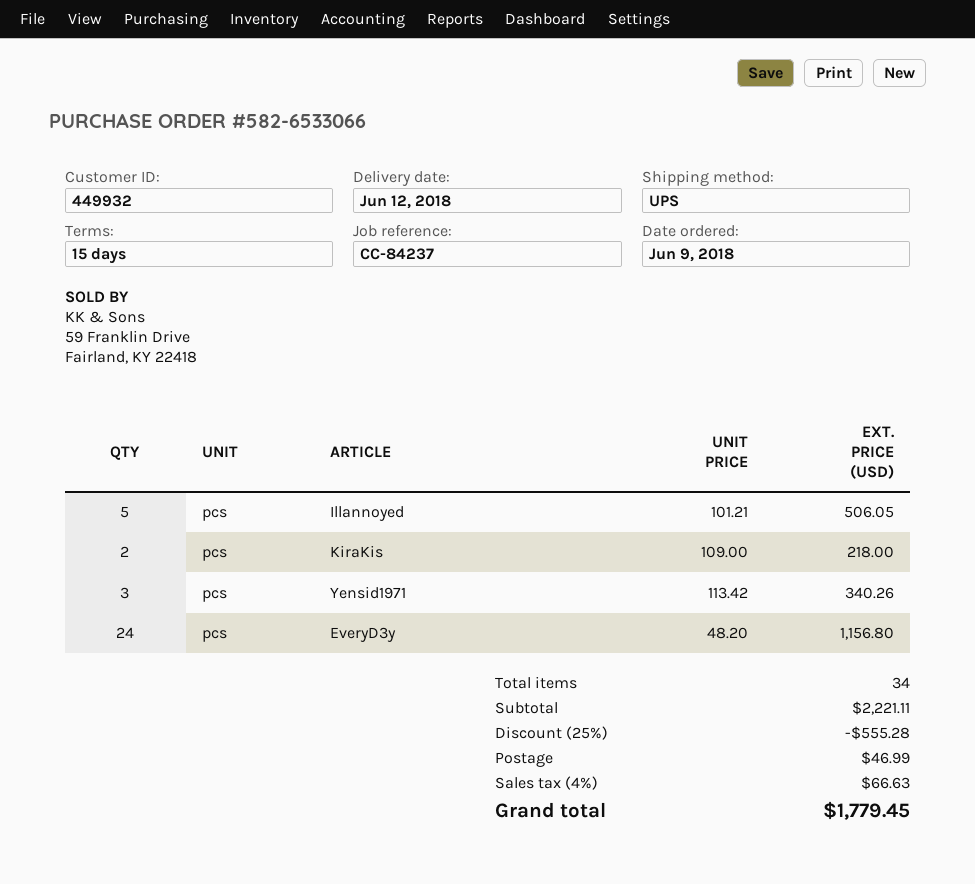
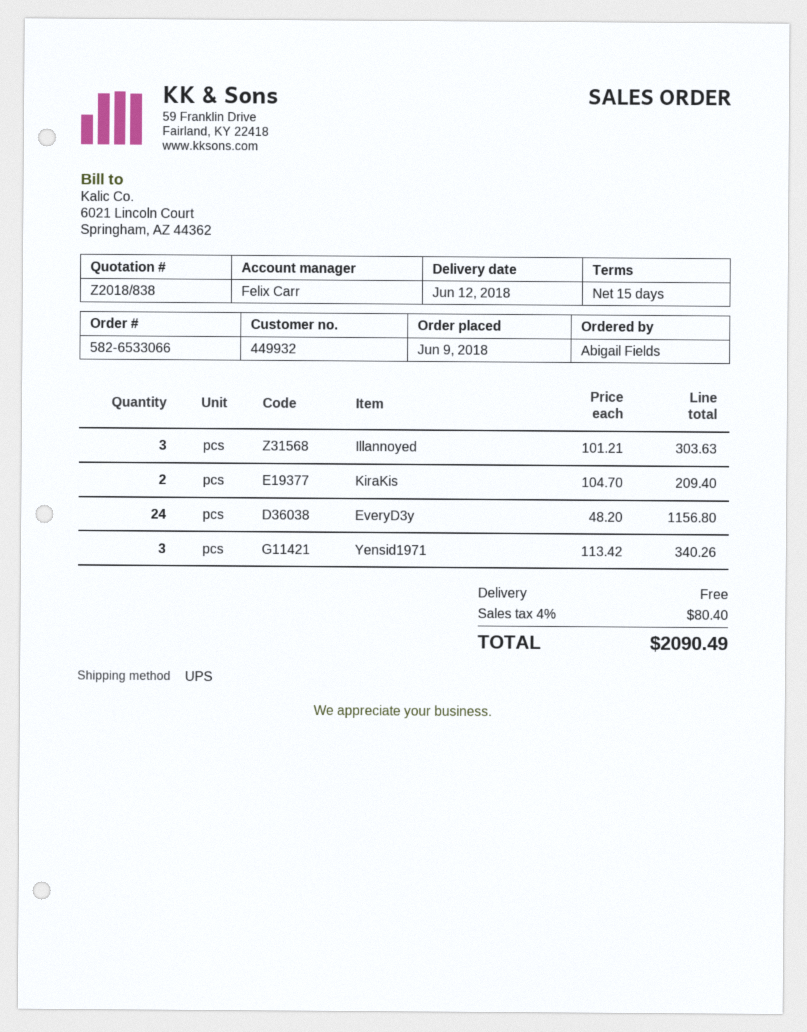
Illannoyed: 5 x 101.21 = 506.05 -> 3 x 101.21 = 303.63
KiraKis: 2 x 109.00 = 218.00 -> 2 x 104.70 = 209.40
discount: 25% = 555.28 -> none
shipping: 46.99 -> 0.00
tax: 4% = 66.63 -> 4% = 80.40
total: 1779.45 -> 2090.49

